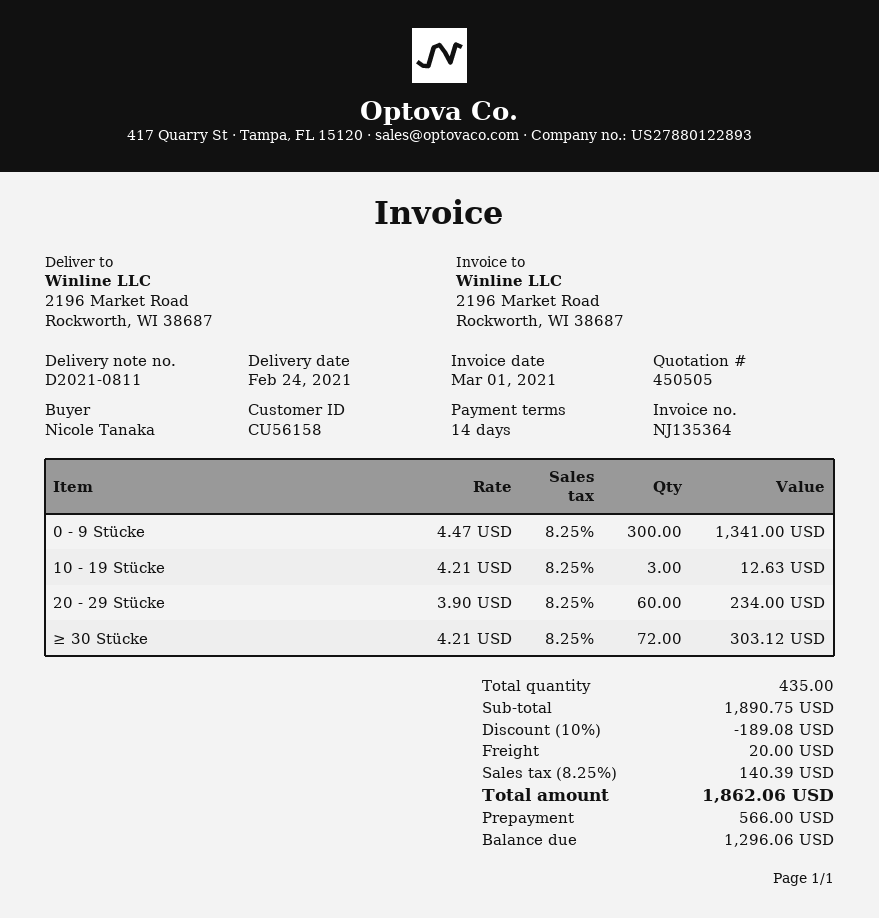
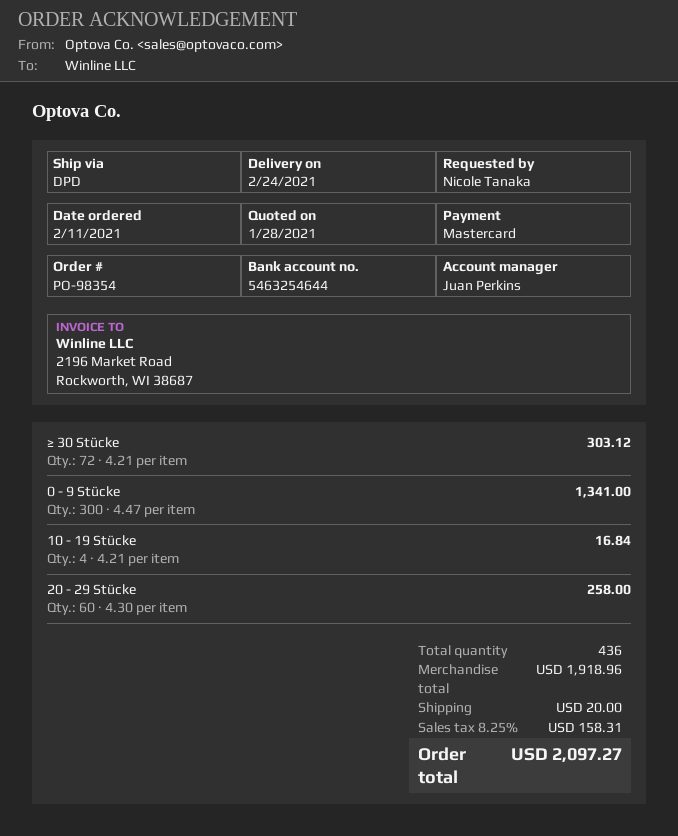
10 - 19 Stücke: 3 x 4.21 = 12.63 -> 4 x 4.21 = 16.84
20 - 29 Stücke: 60 x 3.90 = 234.00 -> 60 x 4.30 = 258.00
total quantity: 435 -> 436
subtotal: 1890.75 -> 1918.96
discount: 10% = 189.08 -> none
tax: 8.25% = 140.39 -> 8.25% = 158.31
total: 1862.06 -> 2097.27

